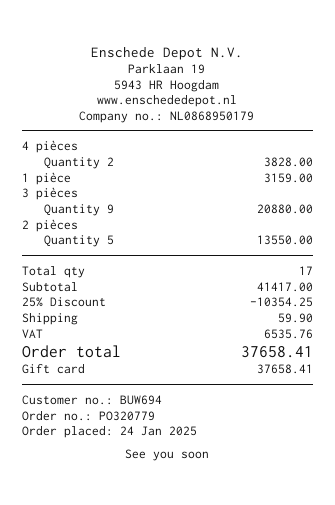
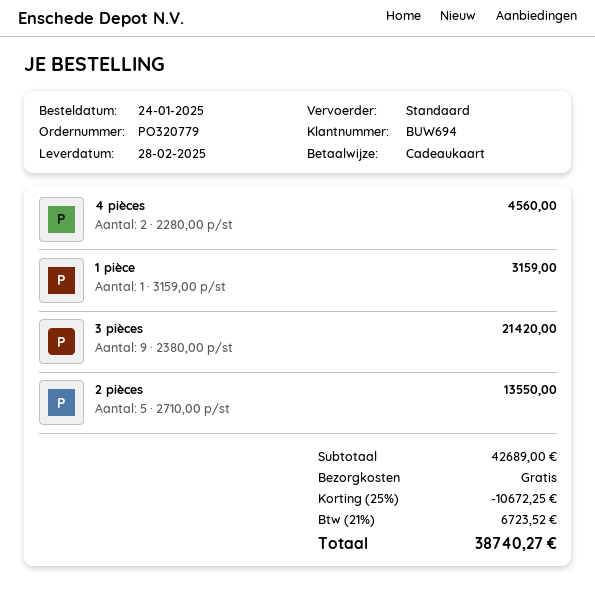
4 pièces: 2 for 3828.00 -> 2 for 4560.00
3 pièces: 9 for 20880.00 -> 9 for 21420.00
subtotal: 41417.00 -> 42689.00
discount: 25% = 10354.25 -> 25% = 10672.25
shipping: 59.90 -> 0.00
tax: 6535.76 -> 6723.52
total: 37658.41 -> 38740.27

